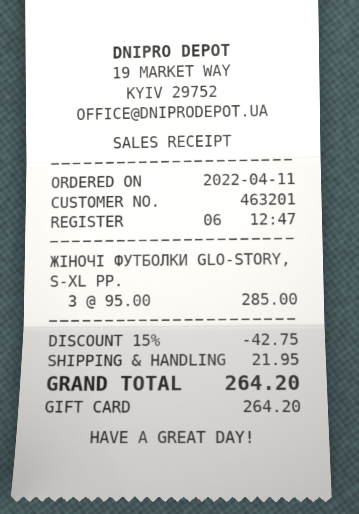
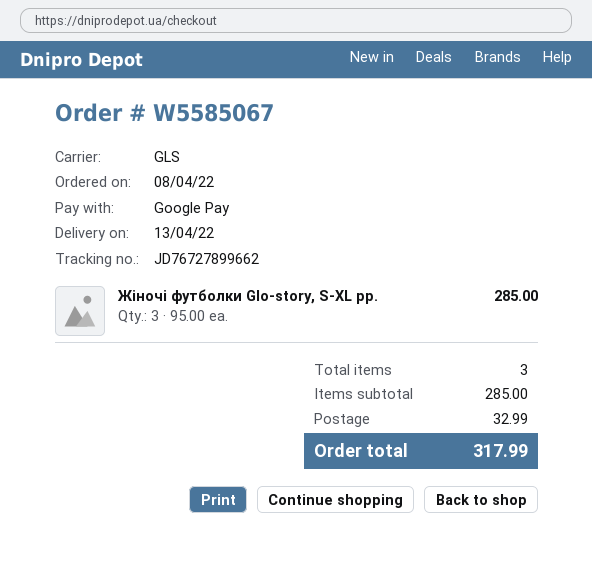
order date: 2022-04-11 -> 2022-04-08
payment method: gift card -> Google Pay
discount: 15% = 42.75 -> none
shipping: 21.95 -> 32.99
total: 264.20 -> 317.99

